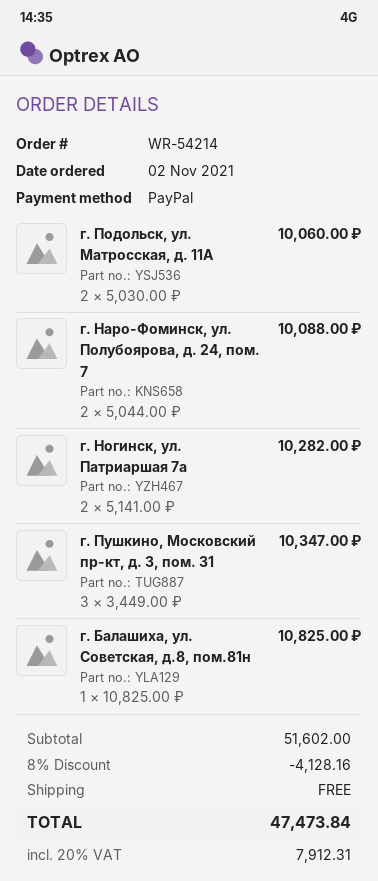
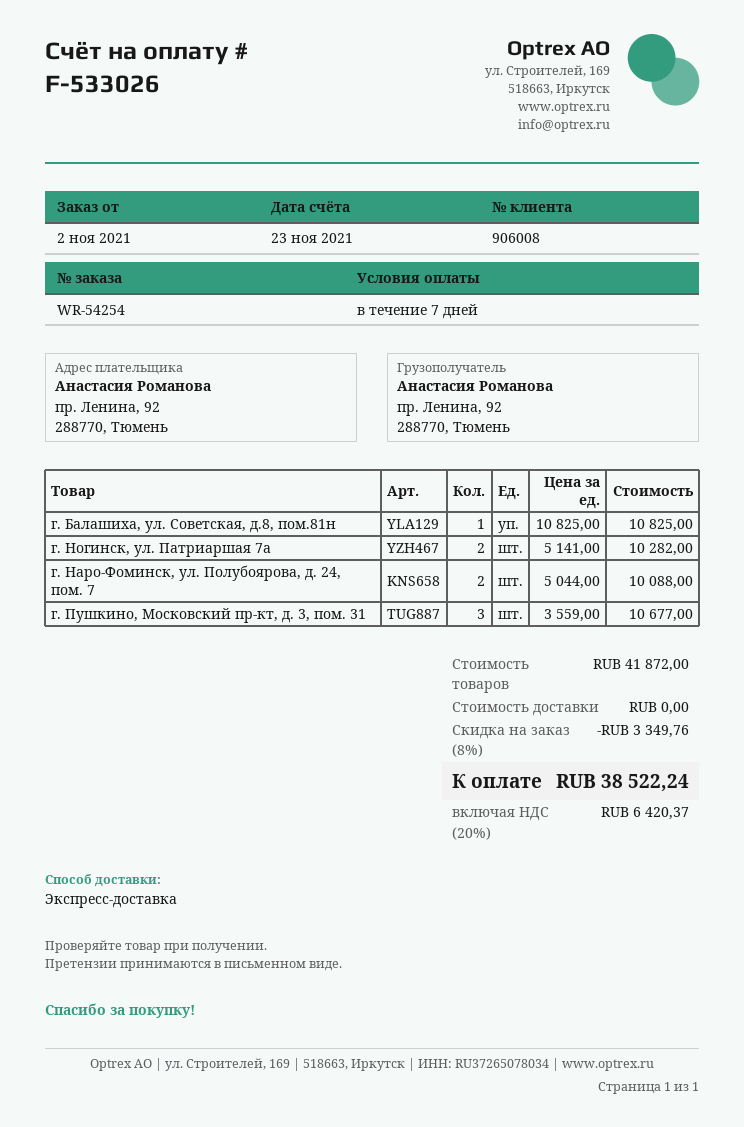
order number: WR-54214 -> WR-54254
г. Подольск, ул. Матросская, д. 11А: 2 x 5030.00 = 10060.00 -> none
г. Пушкино, Московский пр-кт, д. 3, пом. 31: 3 x 3449.00 = 10347.00 -> 3 x 3559.00 = 10677.00
subtotal: 51602.00 -> 41872.00
discount: 8% = 4128.16 -> 8% = 3349.76
tax: 20% = 7912.31 -> 20% = 6420.37
total: 47473.84 -> 38522.24

